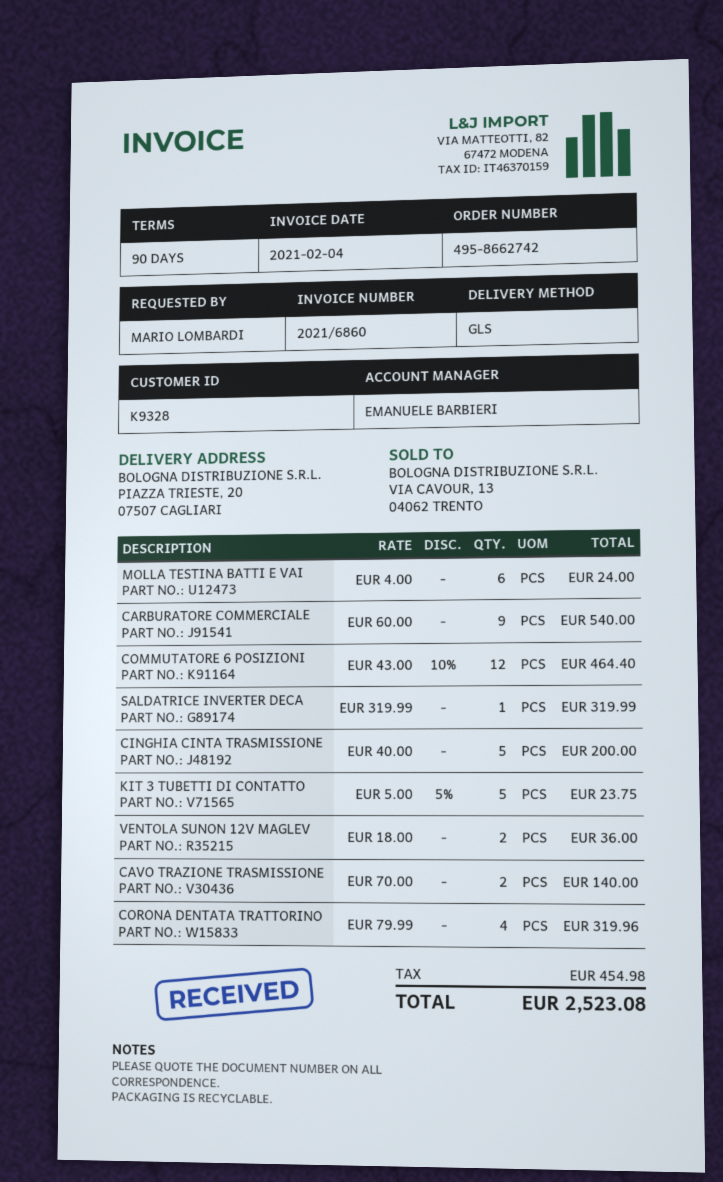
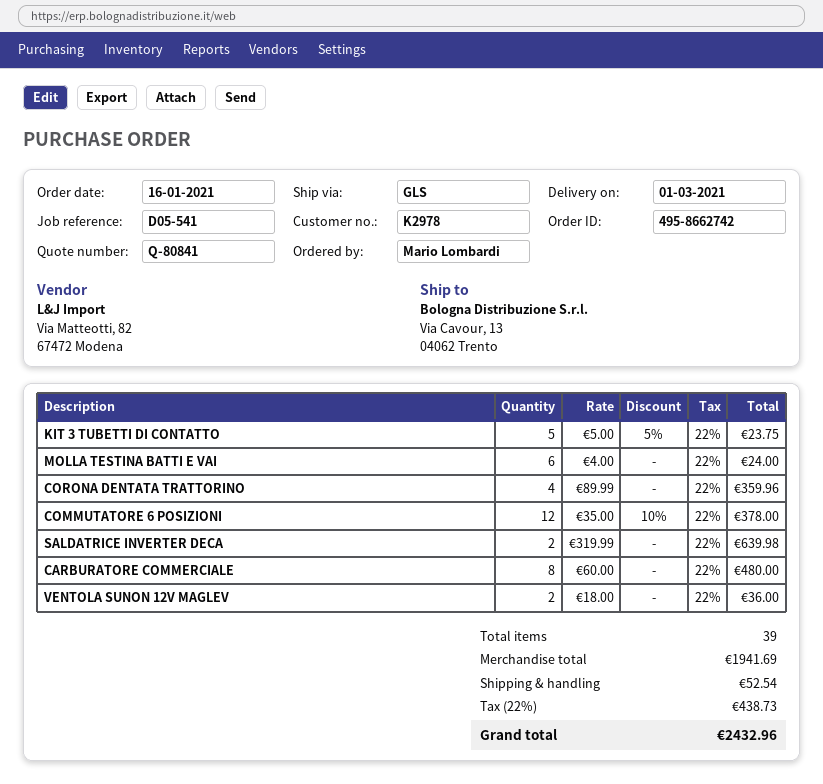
customer number: K9328 -> K2978
ship to: PIAZZA TRIESTE, 20, 07507 CAGLIARI -> Via Cavour, 13, 04062 Trento
CARBURATORE COMMERCIALE: 9 x 60.00 = 540.00 -> 8 x 60.00 = 480.00
COMMUTATORE 6 POSIZIONI: 12 x 43.00 - 10% = 464.40 -> 12 x 35.00 - 10% = 378.00
SALDATRICE INVERTER DECA: 1 x 319.99 = 319.99 -> 2 x 319.99 = 639.98
CINGHIA CINTA TRASMISSIONE: 5 x 40.00 = 200.00 -> none
CAVO TRAZIONE TRASMISSIONE: 2 x 70.00 = 140.00 -> none
CORONA DENTATA TRATTORINO: 4 x 79.99 = 319.96 -> 4 x 89.99 = 359.96
shipping: none -> 52.54
tax: 454.98 -> 438.73
total: 2523.08 -> 2432.96

